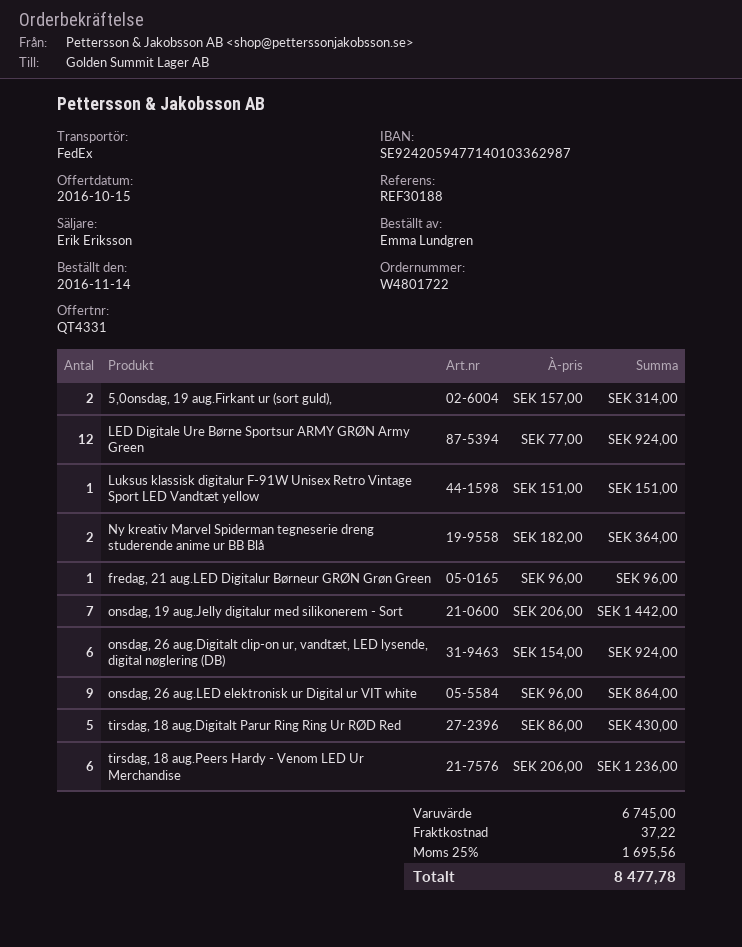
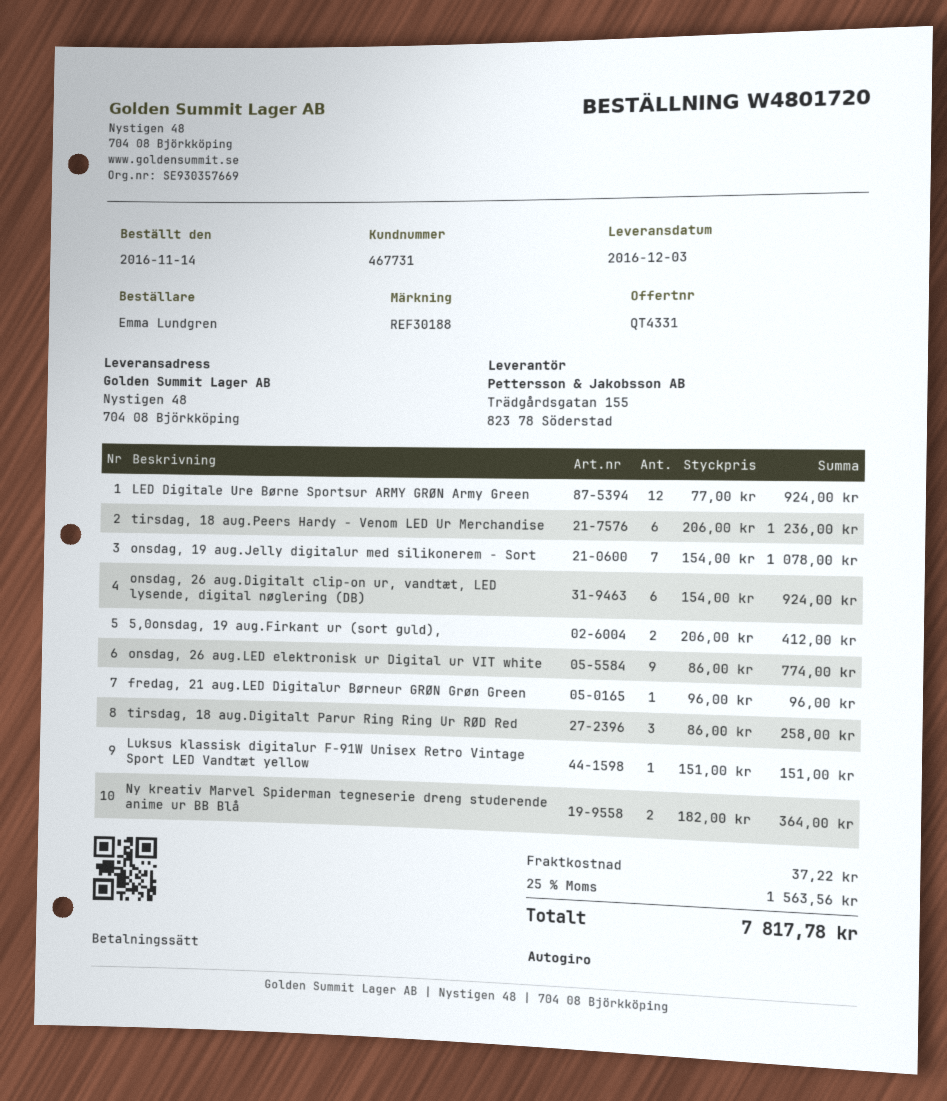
order number: W4801722 -> W4801720
5,0onsdag, 19 aug.Firkant ur (sort guld),: 2 x 157.00 = 314.00 -> 2 x 206.00 = 412.00
onsdag, 19 aug.Jelly digitalur med silikonerem - Sort: 7 x 206.00 = 1442.00 -> 7 x 154.00 = 1078.00
onsdag, 26 aug.LED elektronisk ur Digital ur VIT white: 9 x 96.00 = 864.00 -> 9 x 86.00 = 774.00
tirsdag, 18 aug.Digitalt Parur Ring Ring Ur RØD Red: 5 x 86.00 = 430.00 -> 3 x 86.00 = 258.00
tax: 25% = 1695.56 -> 25% = 1563.56
total: 8477.78 -> 7817.78

